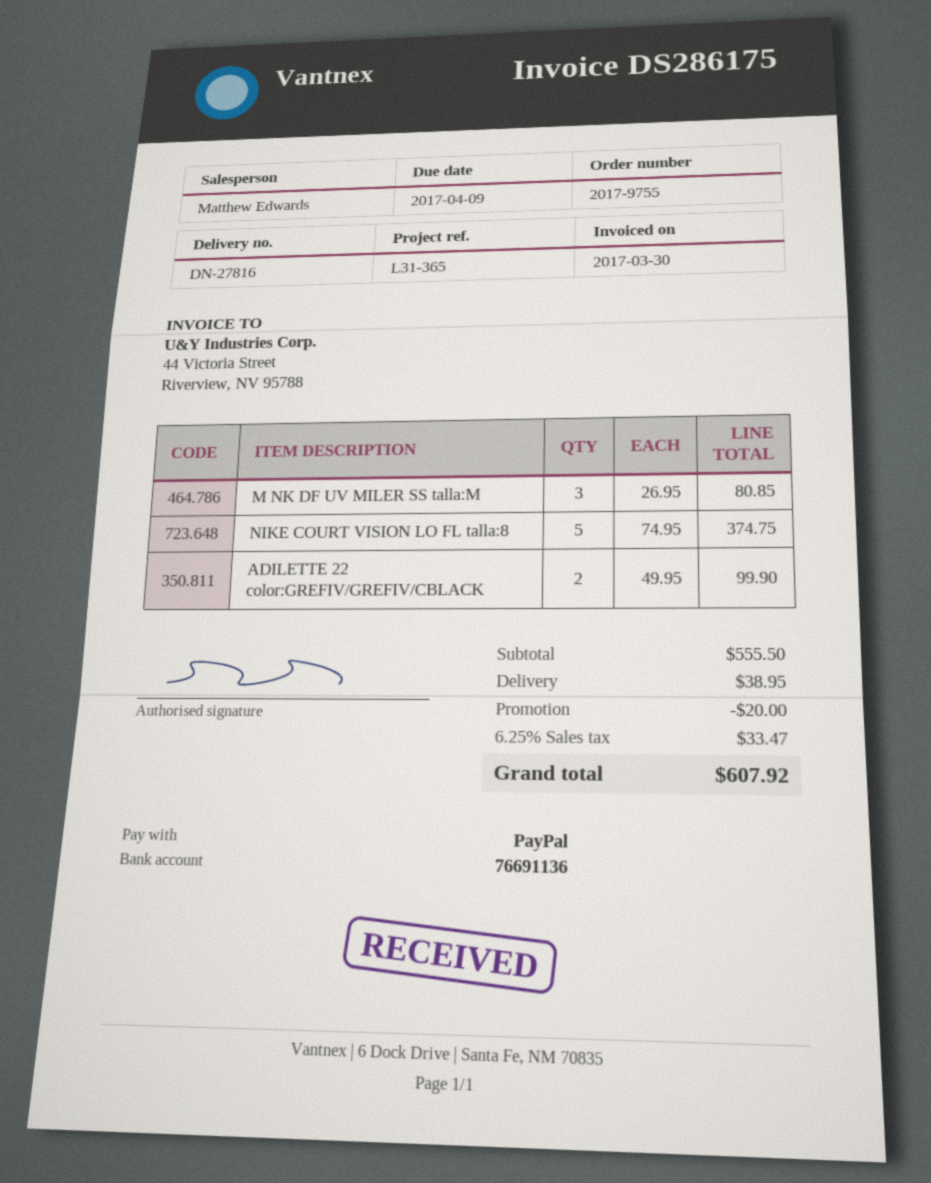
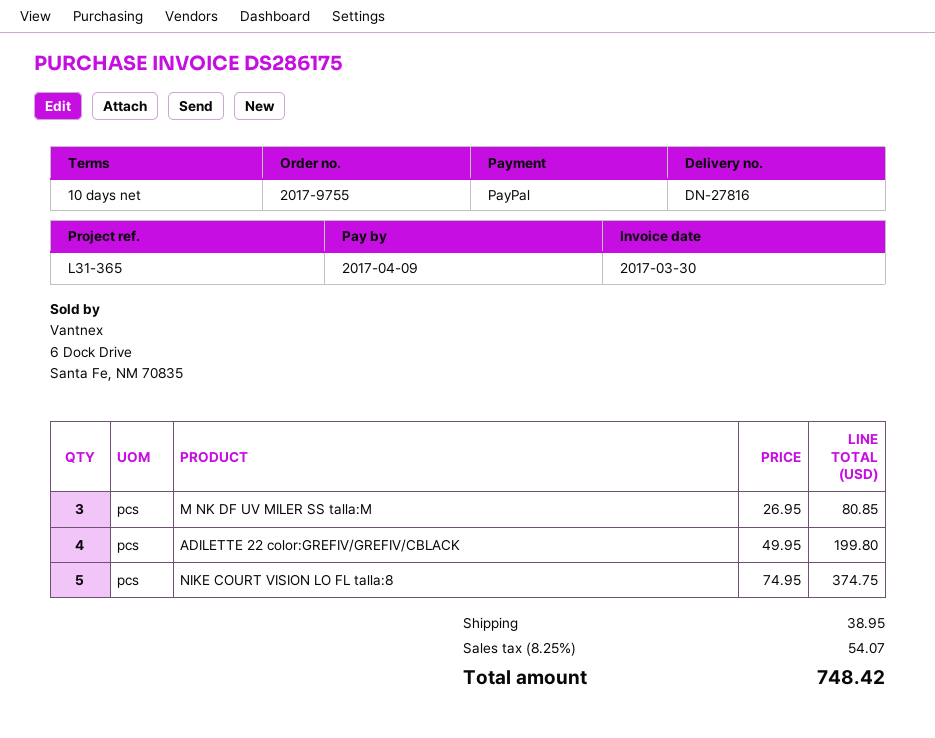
ADILETTE 22 color:GREFIV/GREFIV/CBLACK: 2 x 49.95 = 99.90 -> 4 x 49.95 = 199.80
discount: 20.00 -> none
tax: 6.25% = 33.47 -> 8.25% = 54.07
total: 607.92 -> 748.42

